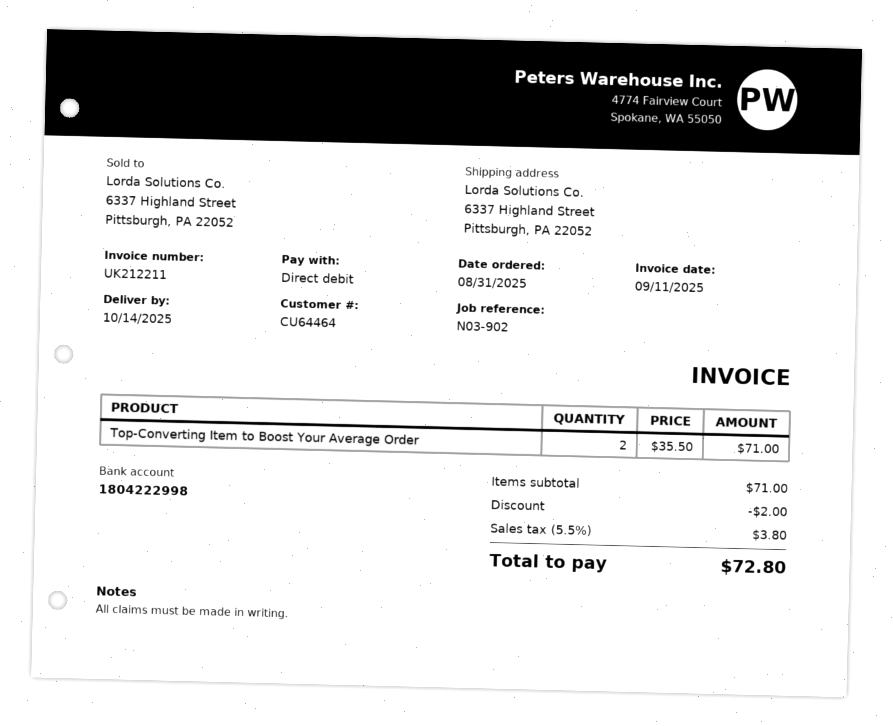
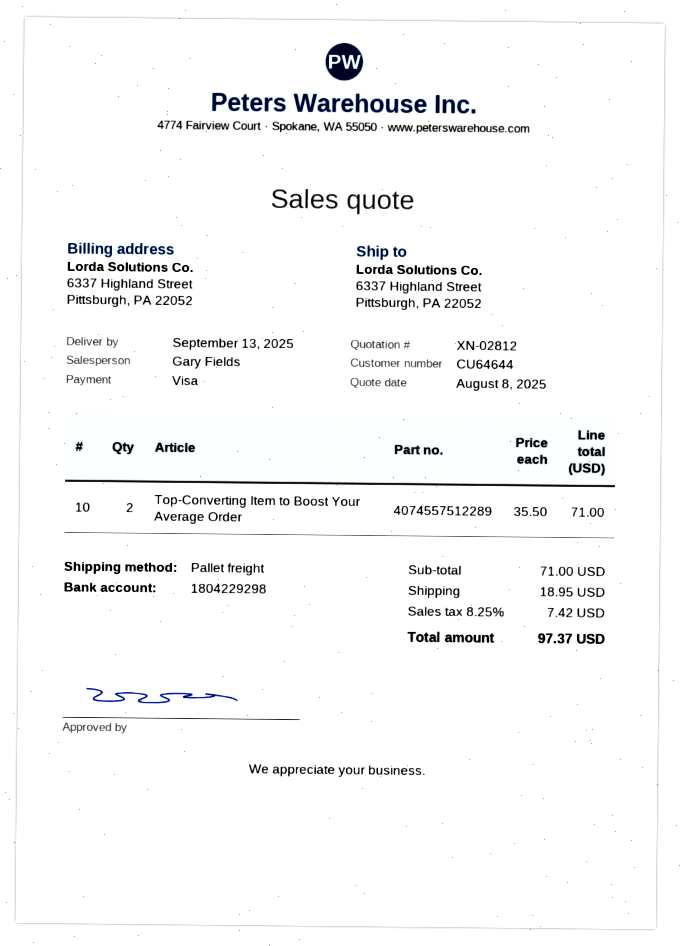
delivery date: 2025-10-14 -> 2025-09-13
customer number: CU64464 -> CU64644
payment method: direct debit -> Visa
bank account: 1804222998 -> 1804229298
discount: 2.00 -> none
shipping: none -> 18.95
tax: 5.5% = 3.80 -> 8.25% = 7.42
total: 72.80 -> 97.37

